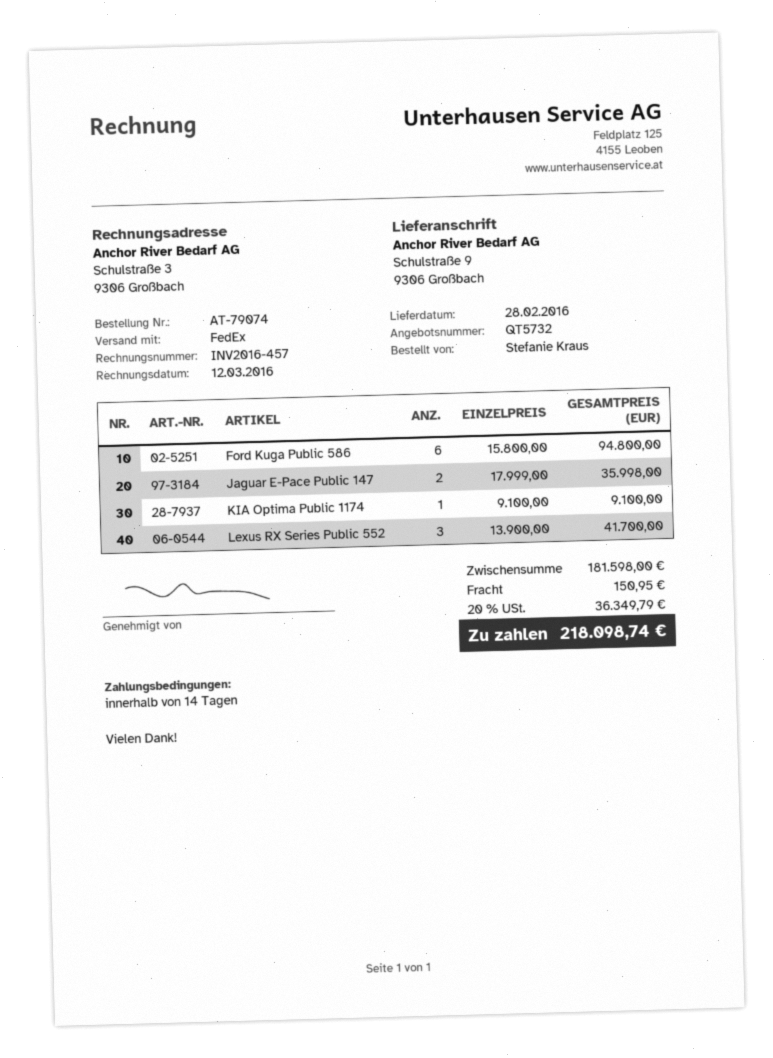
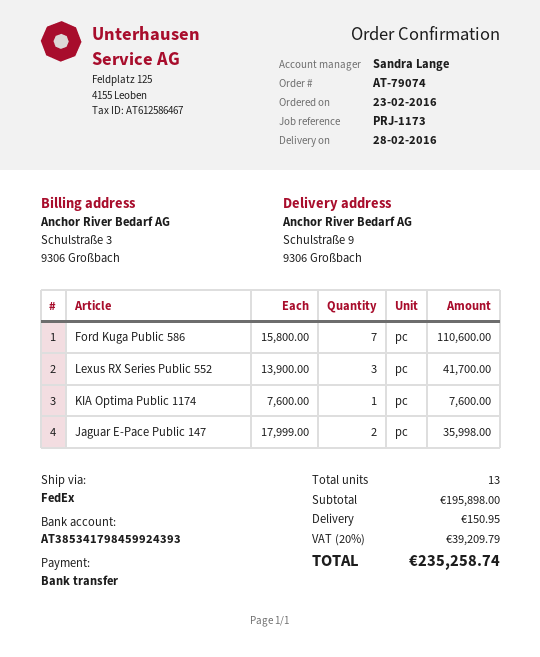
Ford Kuga Public 586: 6 x 15800.00 = 94800.00 -> 7 x 15800.00 = 110600.00
KIA Optima Public 1174: 1 x 9100.00 = 9100.00 -> 1 x 7600.00 = 7600.00
subtotal: 181598.00 -> 195898.00
tax: 20% = 36349.79 -> 20% = 39209.79
total: 218098.74 -> 235258.74

